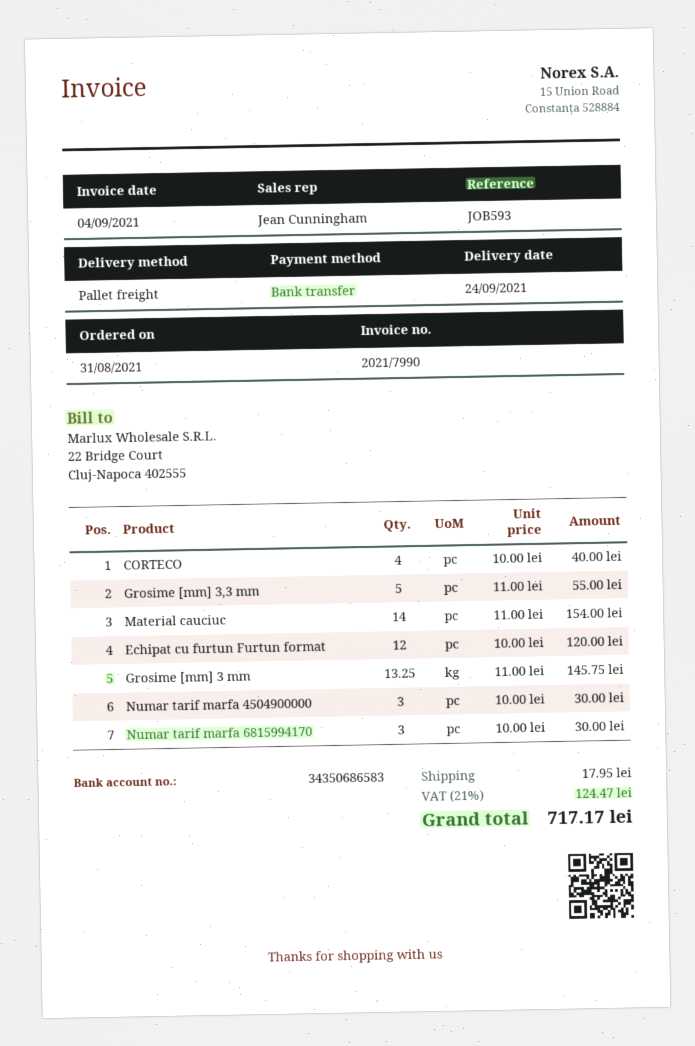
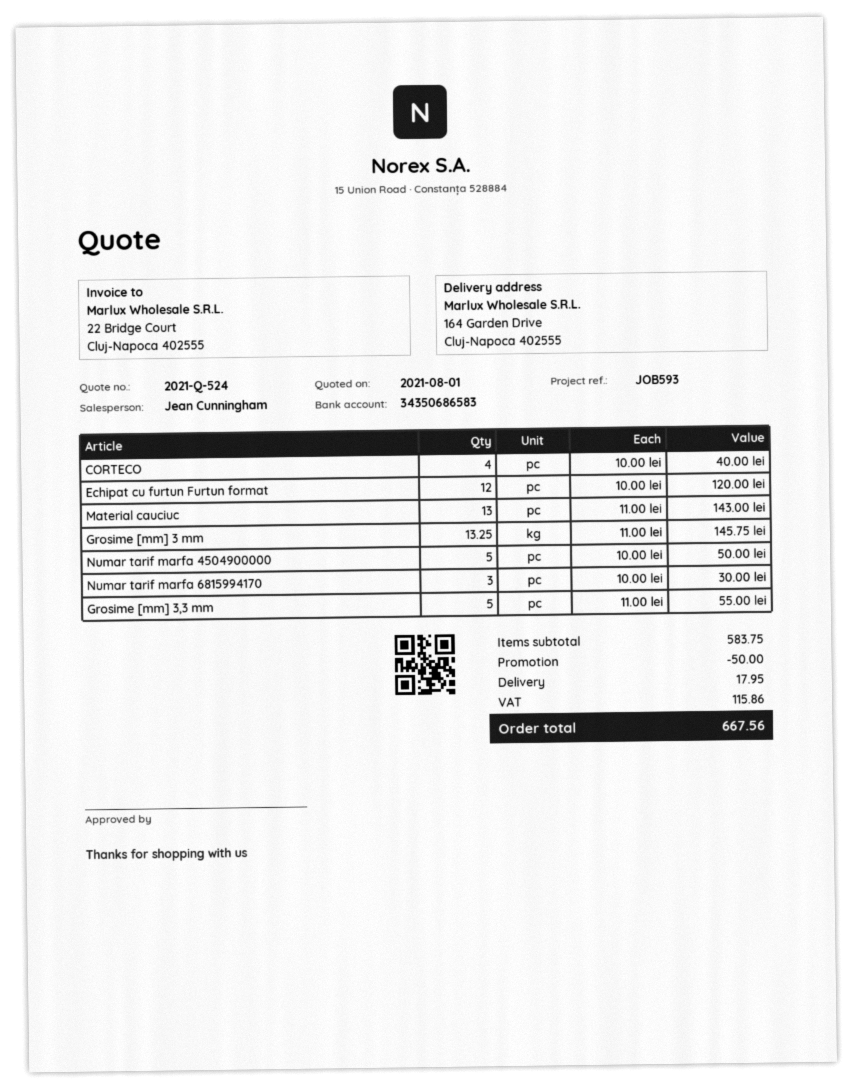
Material cauciuc: 14 x 11.00 = 154.00 -> 13 x 11.00 = 143.00
Numar tarif marfa 4504900000: 3 x 10.00 = 30.00 -> 5 x 10.00 = 50.00
discount: none -> 50.00
tax: 124.47 -> 115.86
total: 717.17 -> 667.56

